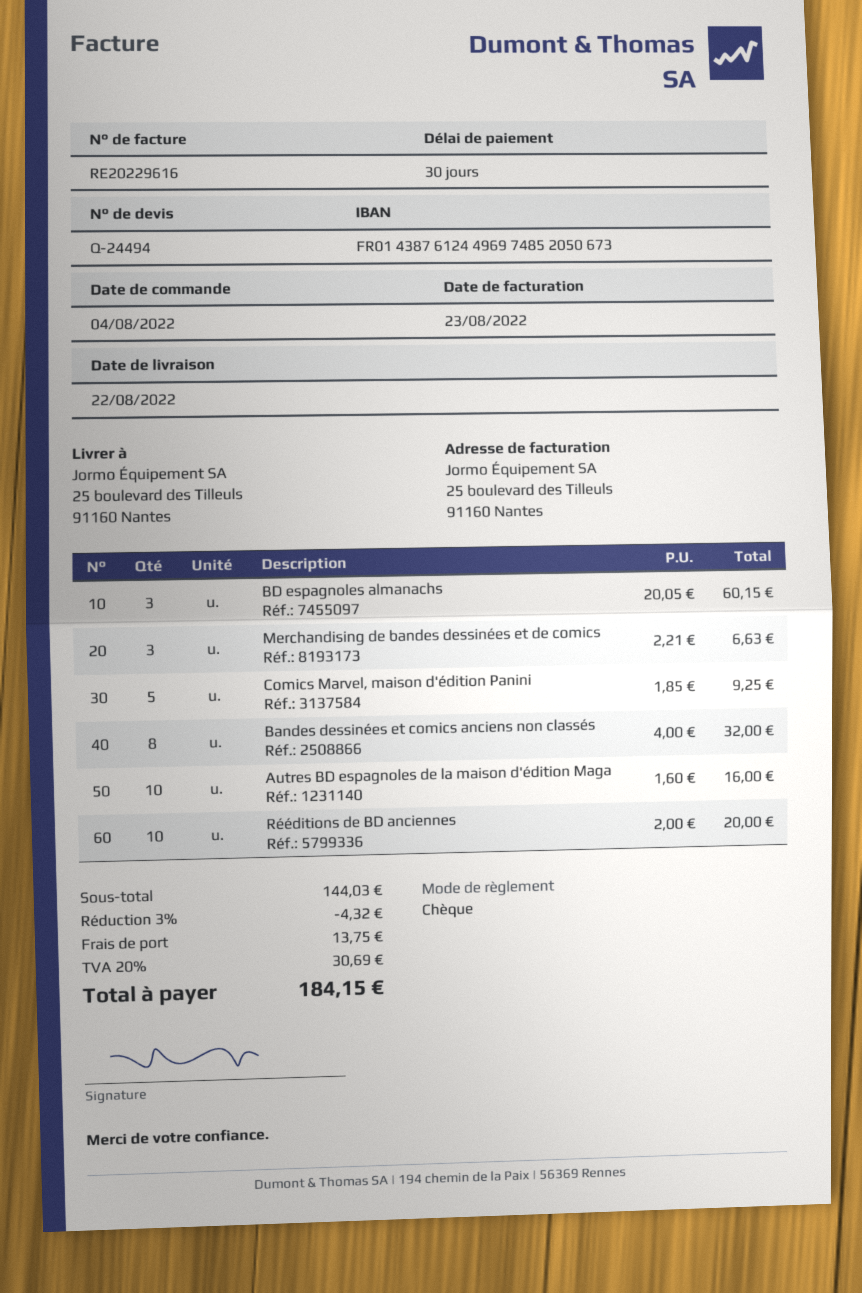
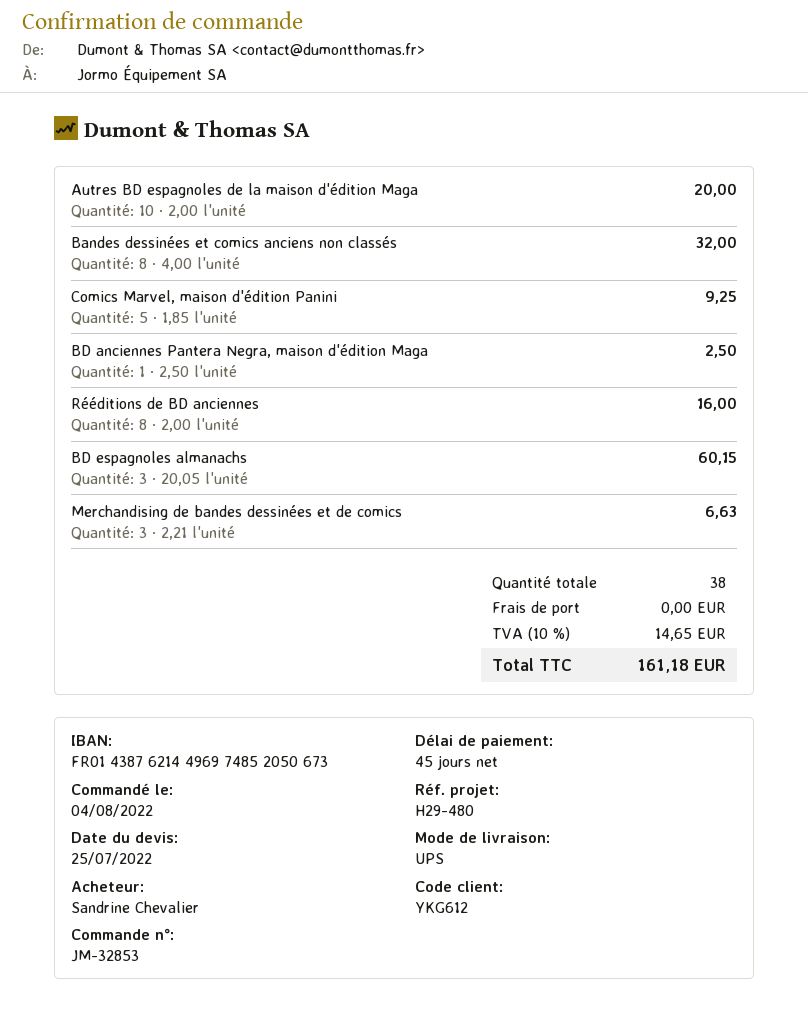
payment terms: 30 days -> 45 days
bank account: FR0143876124496974852050673 -> FR0143876214496974852050673
Autres BD espagnoles de la maison d'édition Maga: 10 x 1.60 = 16.00 -> 10 x 2.00 = 20.00
Rééditions de BD anciennes: 10 x 2.00 = 20.00 -> 8 x 2.00 = 16.00
BD anciennes Pantera Negra, maison d'édition Maga: none -> 1 x 2.50 = 2.50
discount: 3% = 4.32 -> none
shipping: 13.75 -> 0.00
tax: 20% = 30.69 -> 10% = 14.65
total: 184.15 -> 161.18

